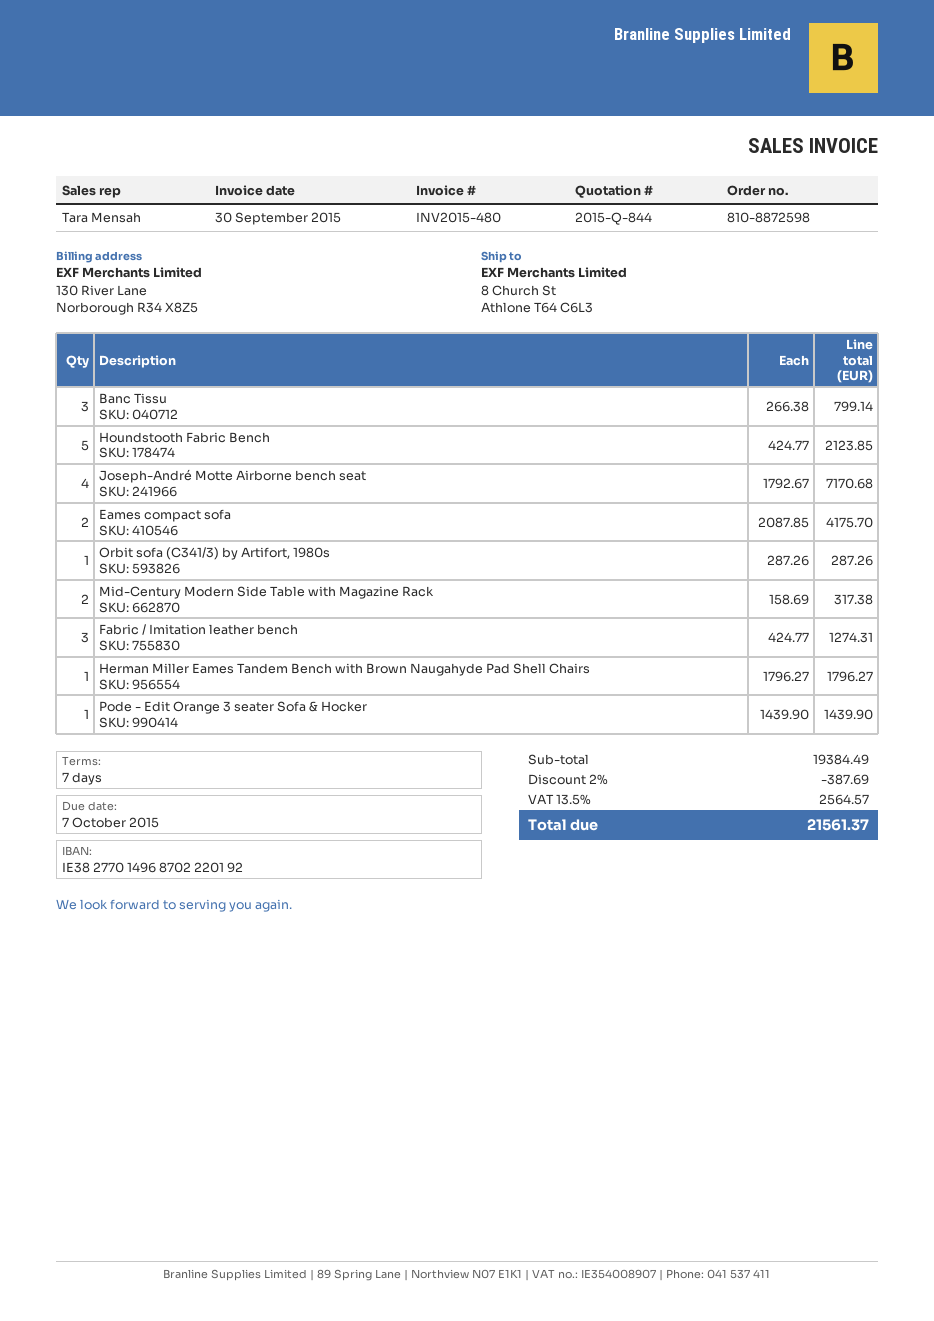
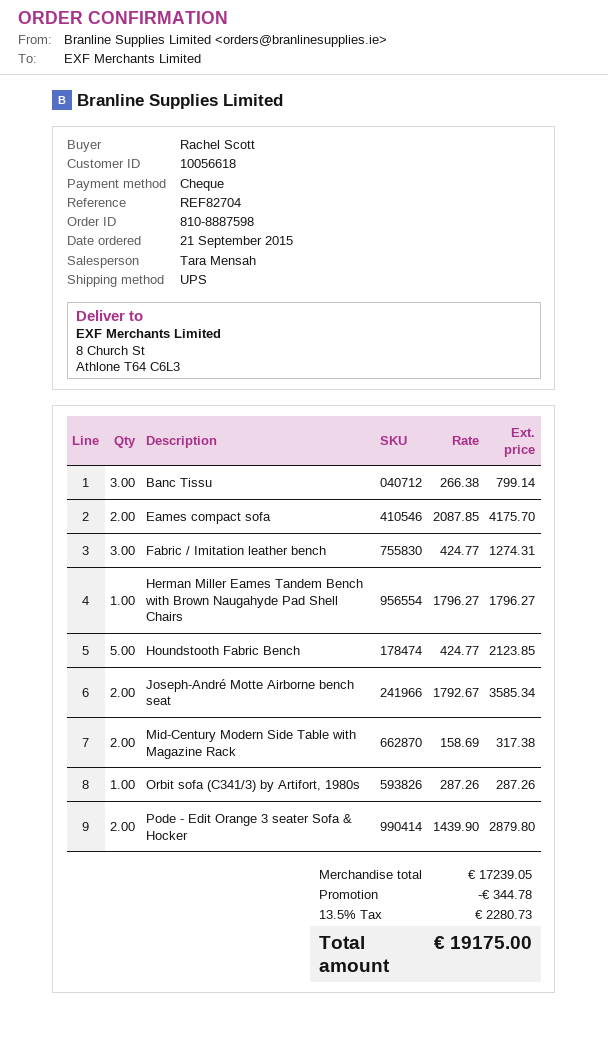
order number: 810-8872598 -> 810-8887598
Joseph-André Motte Airborne bench seat: 4 x 1792.67 = 7170.68 -> 2 x 1792.67 = 3585.34
Pode - Edit Orange 3 seater Sofa & Hocker: 1 x 1439.90 = 1439.90 -> 2 x 1439.90 = 2879.80
subtotal: 19384.49 -> 17239.05
discount: 387.69 -> 344.78
tax: 13.5% = 2564.57 -> 13.5% = 2280.73
total: 21561.37 -> 19175.00

